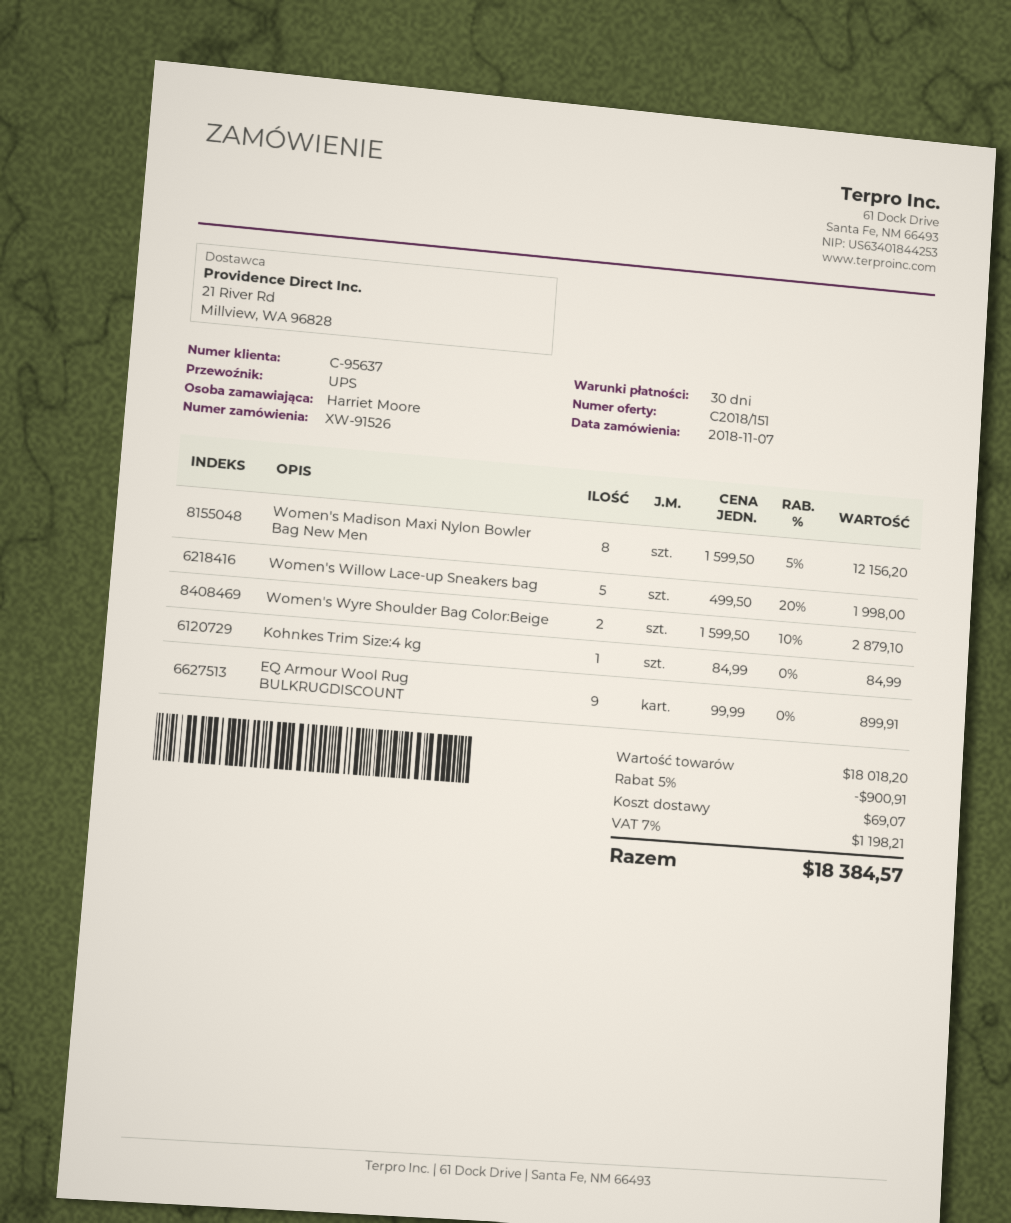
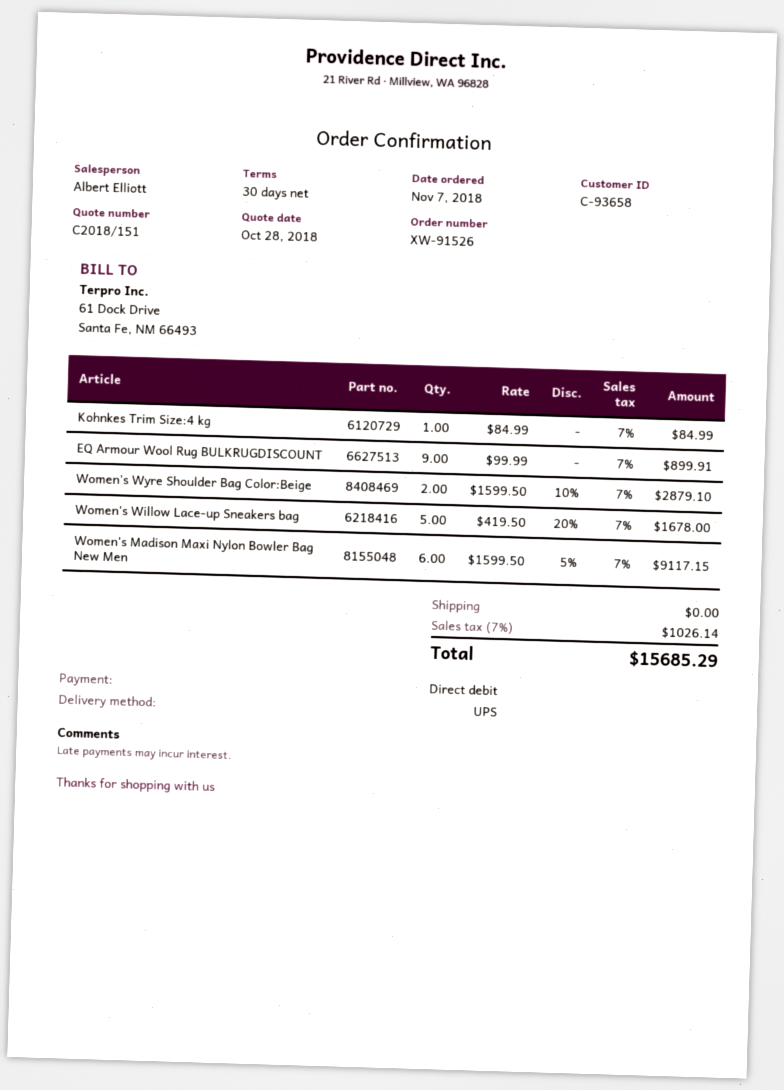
customer number: C-95637 -> C-93658
Women's Madison Maxi Nylon Bowler Bag New Men: 8 x 1599.50 - 5% = 12156.20 -> 6 x 1599.50 - 5% = 9117.15
Women's Willow Lace-up Sneakers bag: 5 x 499.50 - 20% = 1998.00 -> 5 x 419.50 - 20% = 1678.00
discount: 5% = 900.91 -> none
shipping: 69.07 -> 0.00
tax: 7% = 1198.21 -> 7% = 1026.14
total: 18384.57 -> 15685.29

